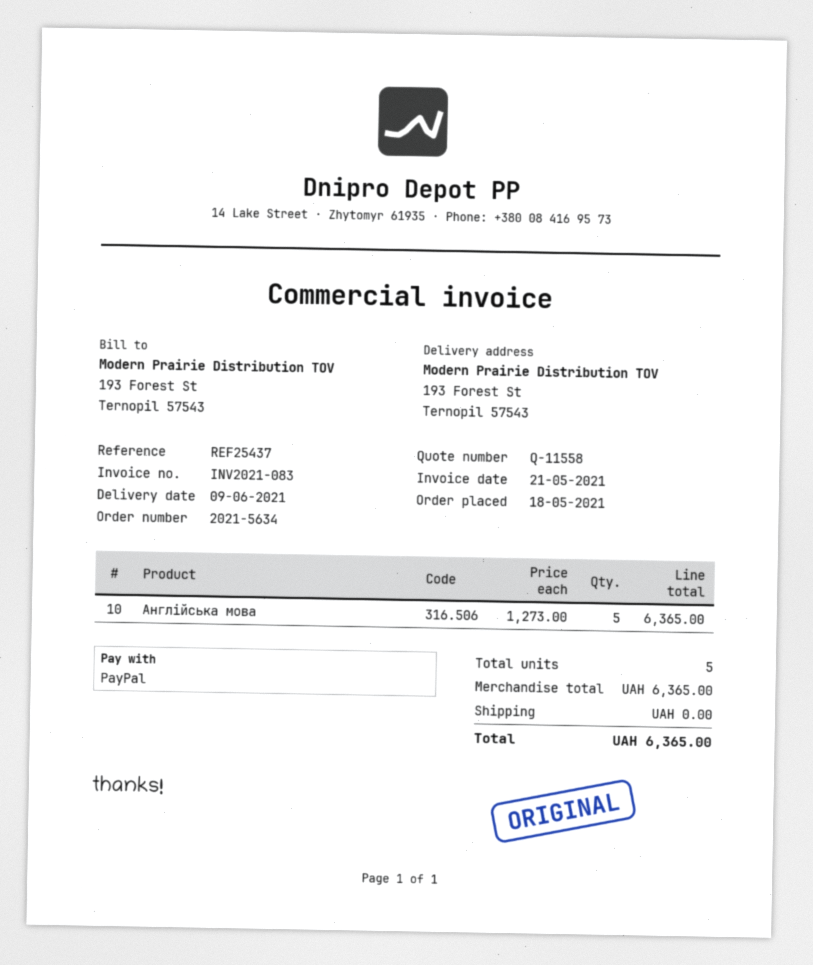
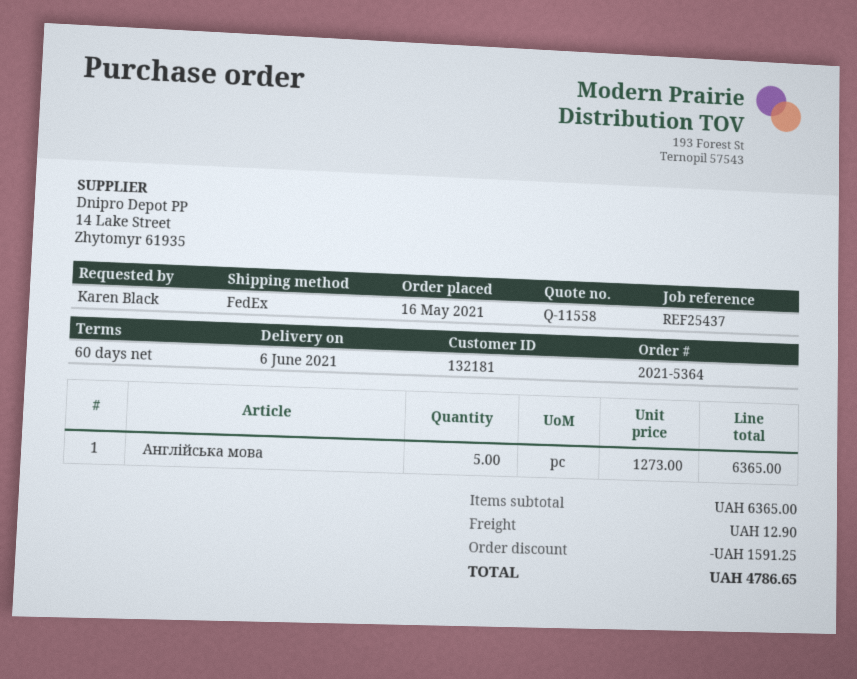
order number: 2021-5634 -> 2021-5364
order date: 2021-05-18 -> 2021-05-16
delivery date: 2021-06-09 -> 2021-06-06
discount: none -> 1591.25
shipping: 0.00 -> 12.90
total: 6365.00 -> 4786.65

